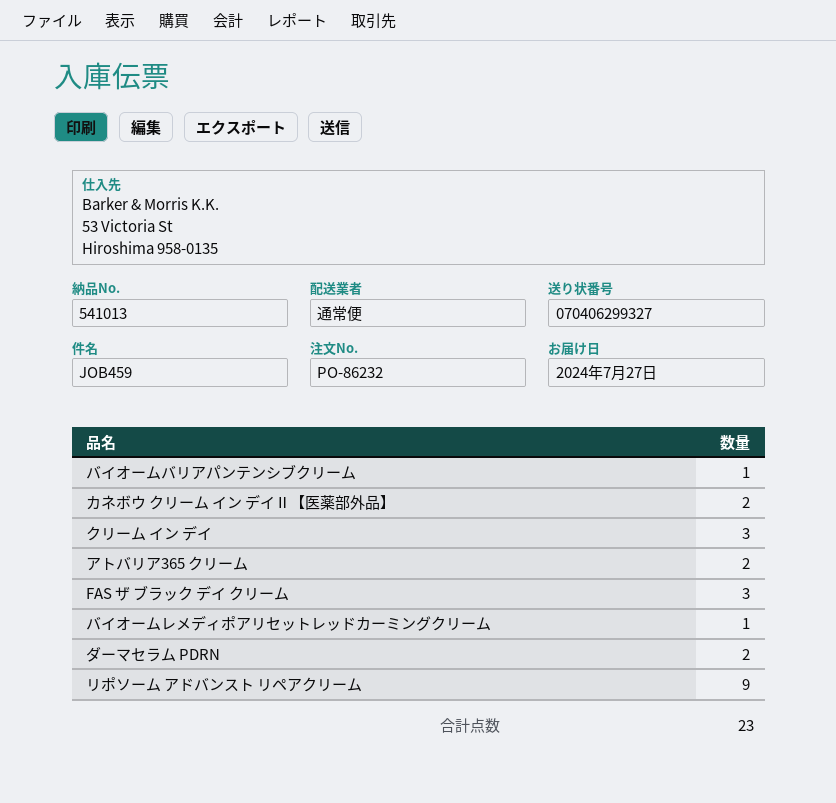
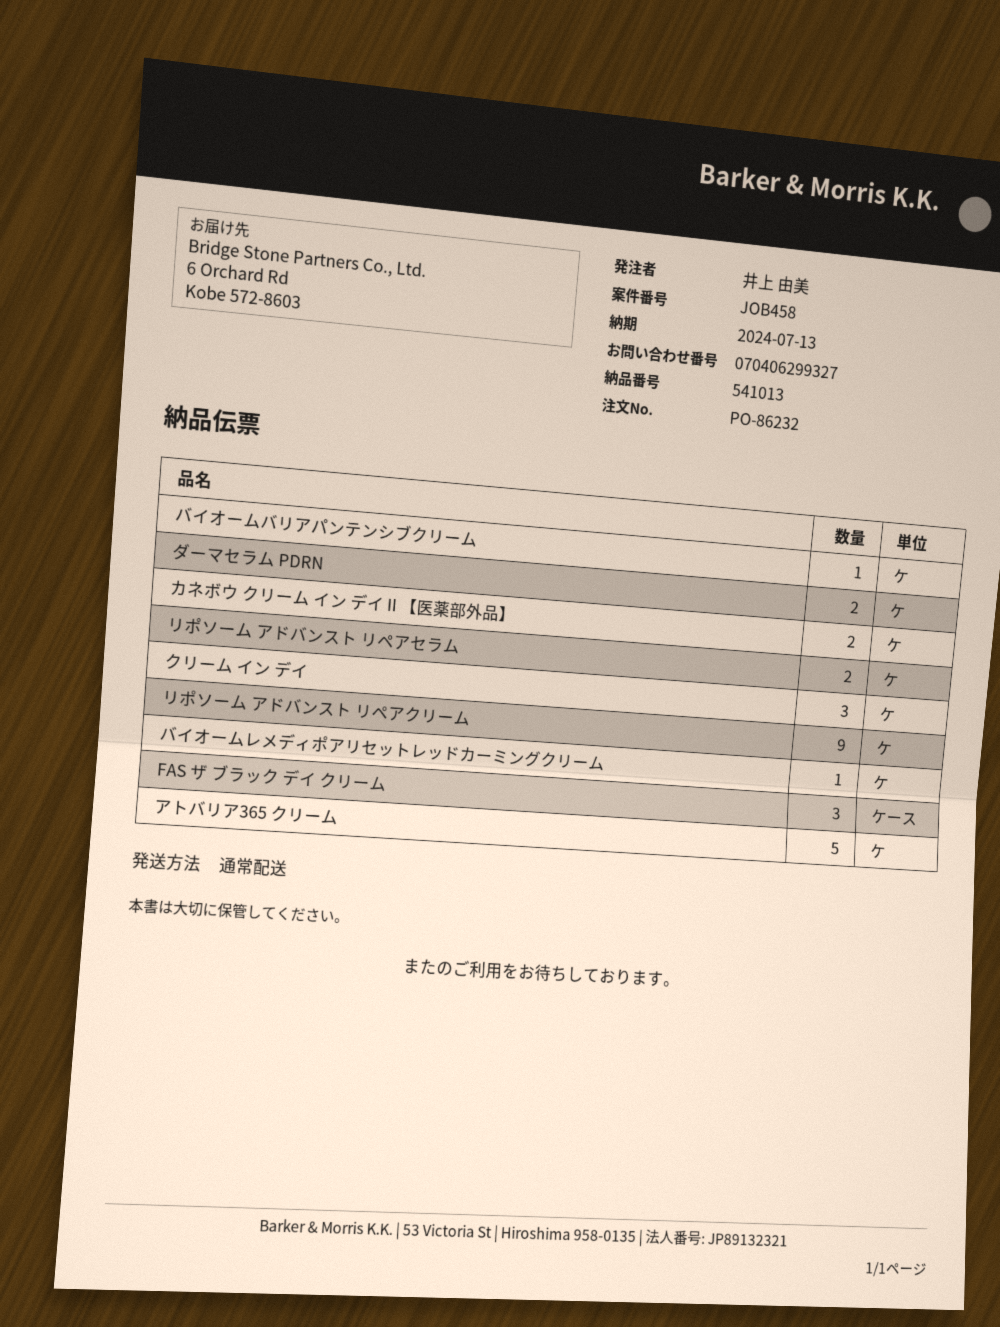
delivery date: 2024-07-27 -> 2024-07-13
reference: JOB459 -> JOB458
アトバリア365 クリーム: 2 -> 5
リポソーム アドバンスト リペアセラム: none -> 2

